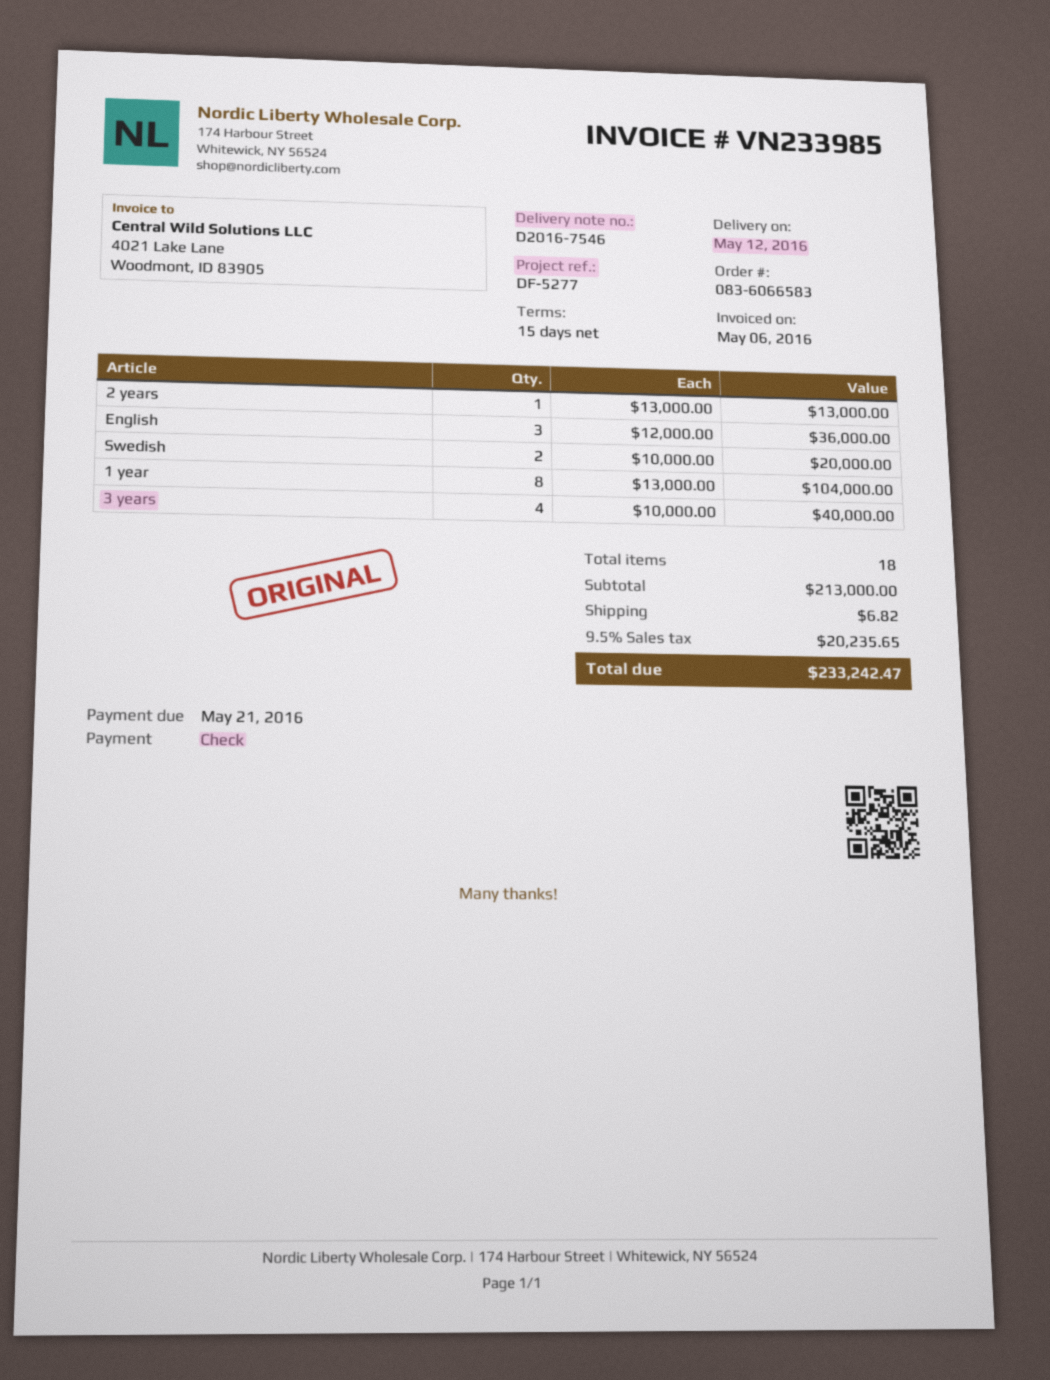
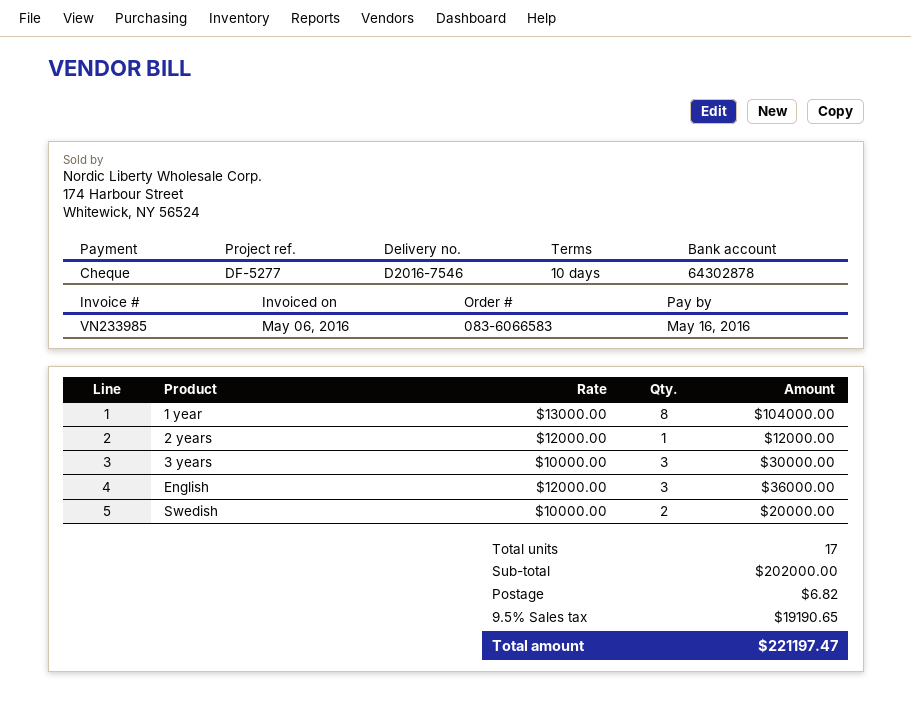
payment terms: 15 days -> 10 days
due date: 2016-05-21 -> 2016-05-16
2 years: 1 x 13000.00 = 13000.00 -> 1 x 12000.00 = 12000.00
3 years: 4 x 10000.00 = 40000.00 -> 3 x 10000.00 = 30000.00
total quantity: 18 -> 17
subtotal: 213000.00 -> 202000.00
tax: 9.5% = 20235.65 -> 9.5% = 19190.65
total: 233242.47 -> 221197.47

